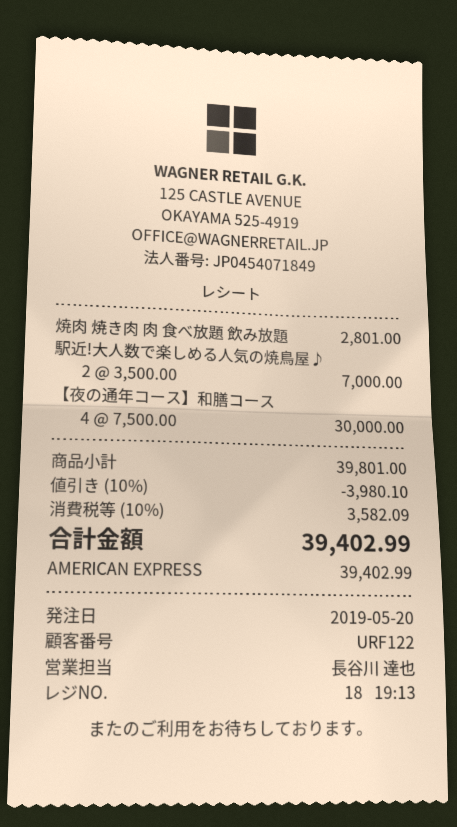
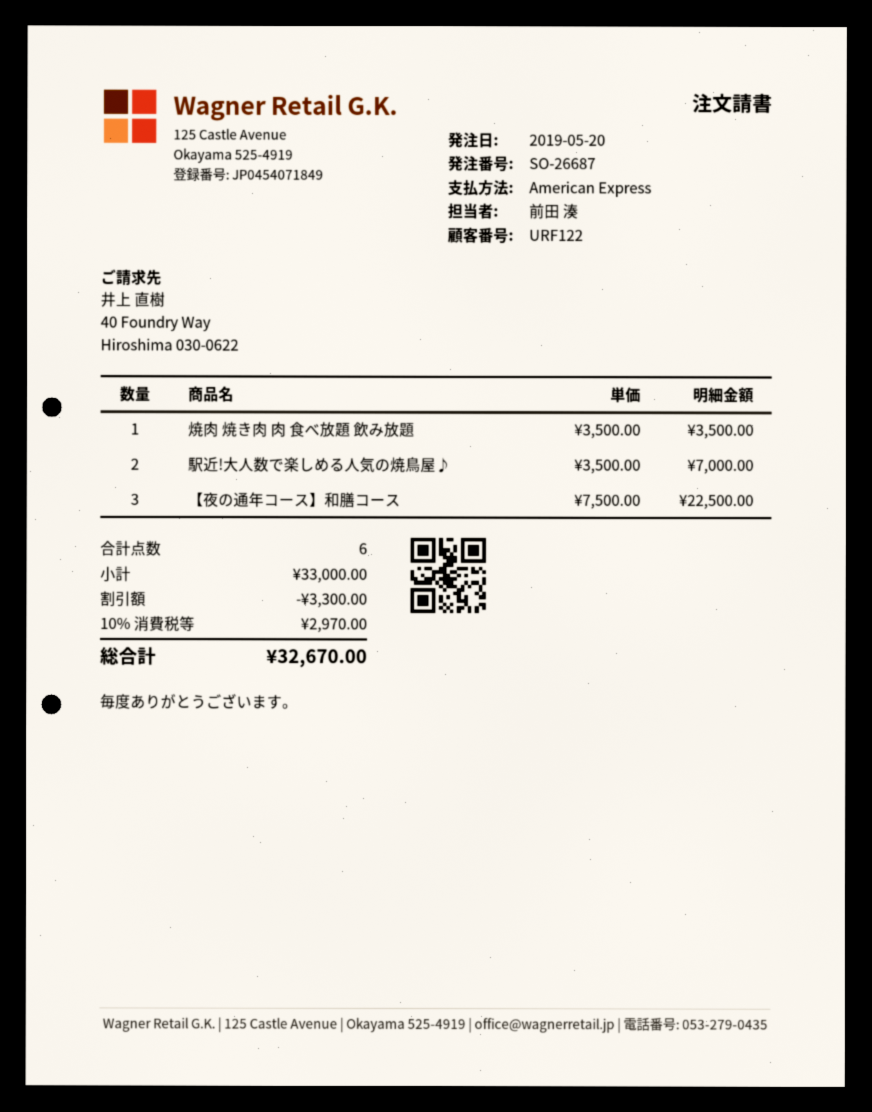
sales rep: 長谷川 達也 -> 前田 湊
焼肉 焼き肉 肉 食べ放題 飲み放題: 1 x 2801.00 = 2801.00 -> 1 x 3500.00 = 3500.00
【夜の通年コース】和膳コース: 4 x 7500.00 = 30000.00 -> 3 x 7500.00 = 22500.00
subtotal: 39801.00 -> 33000.00
discount: 3980.10 -> 3300.00
tax: 10% = 3582.09 -> 10% = 2970.00
total: 39402.99 -> 32670.00

